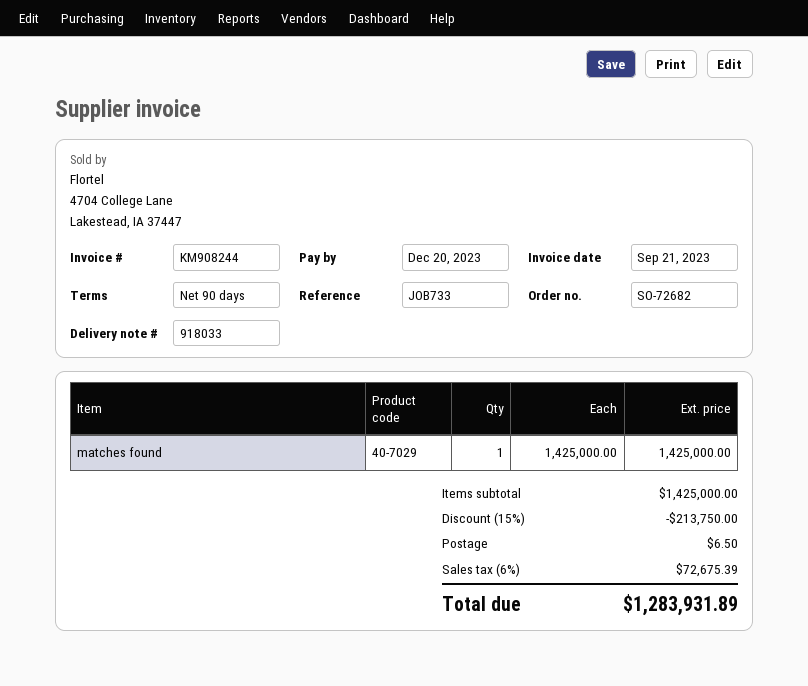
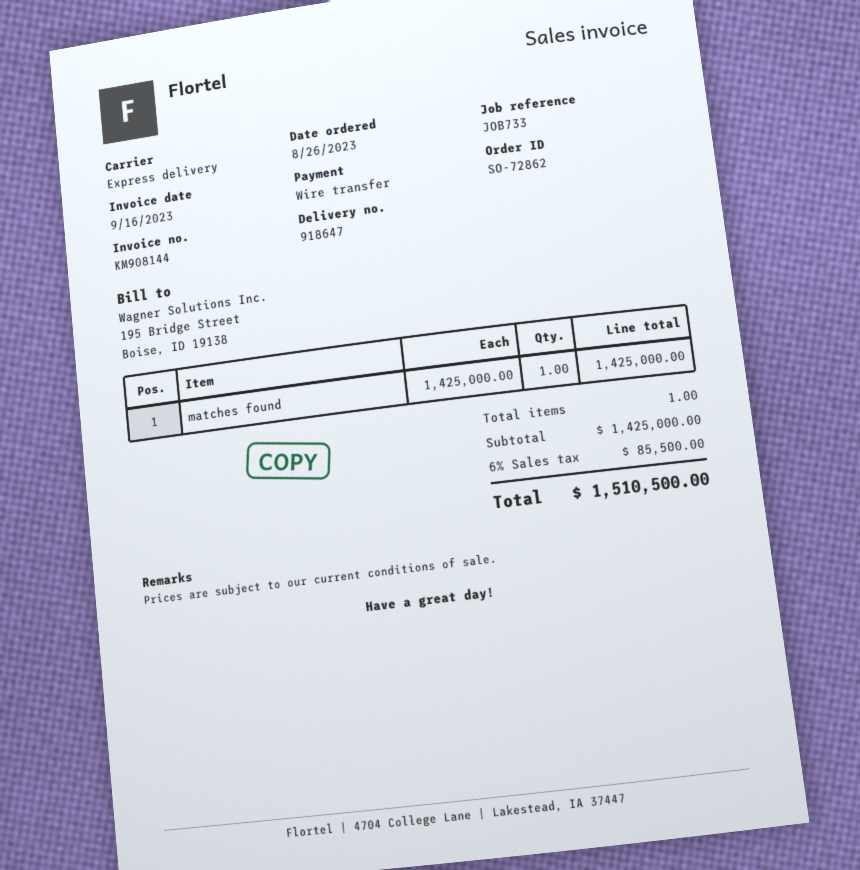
order number: SO-72682 -> SO-72862
delivery note number: 918033 -> 918647
invoice number: KM908244 -> KM908144
invoice date: 2023-09-21 -> 2023-09-16
discount: 15% = 213750.00 -> none
shipping: 6.50 -> none
tax: 6% = 72675.39 -> 6% = 85500.00
total: 1283931.89 -> 1510500.00

